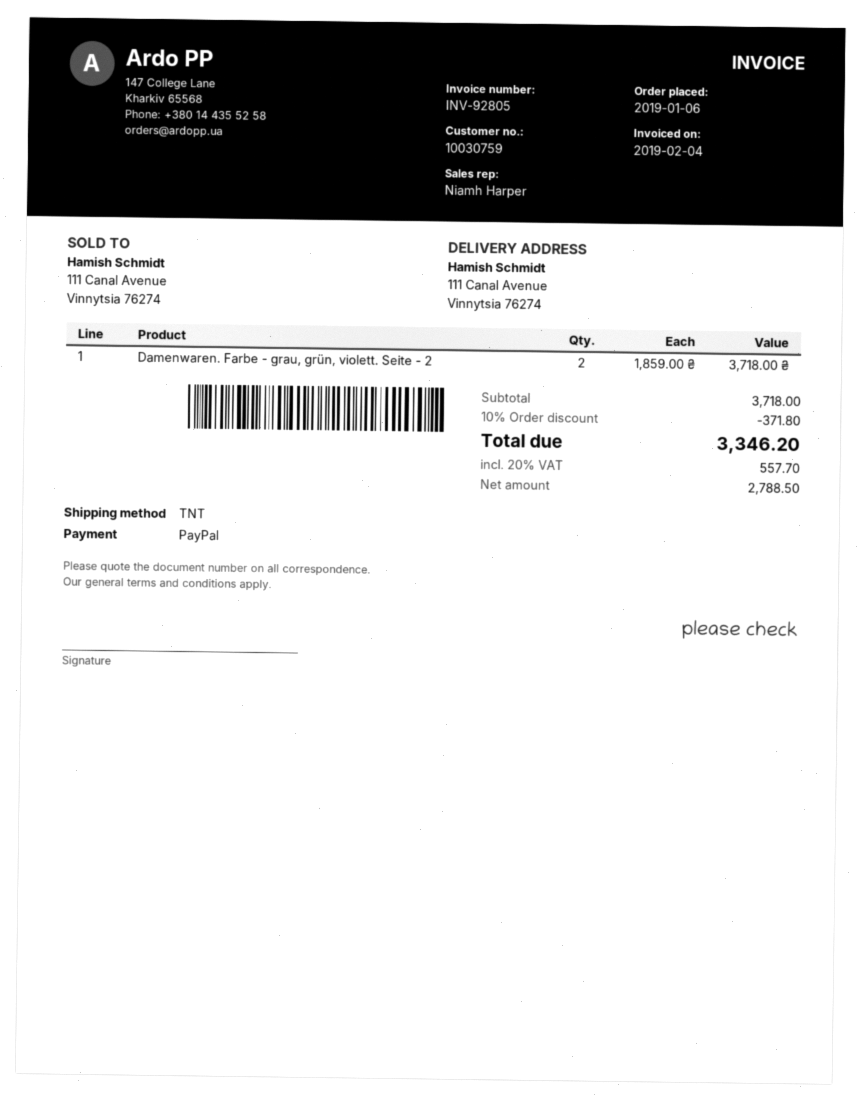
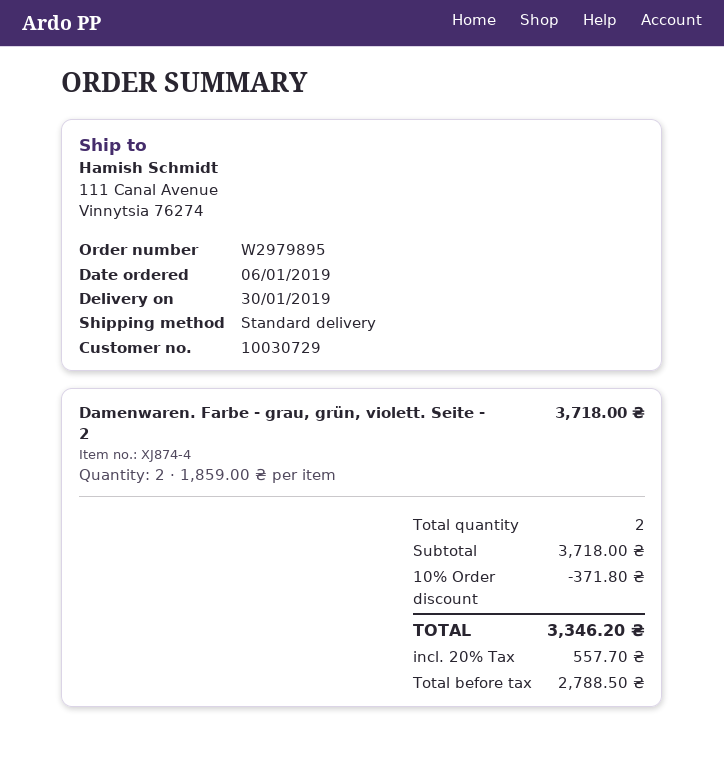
customer number: 10030759 -> 10030729
shipping method: TNT -> standard

